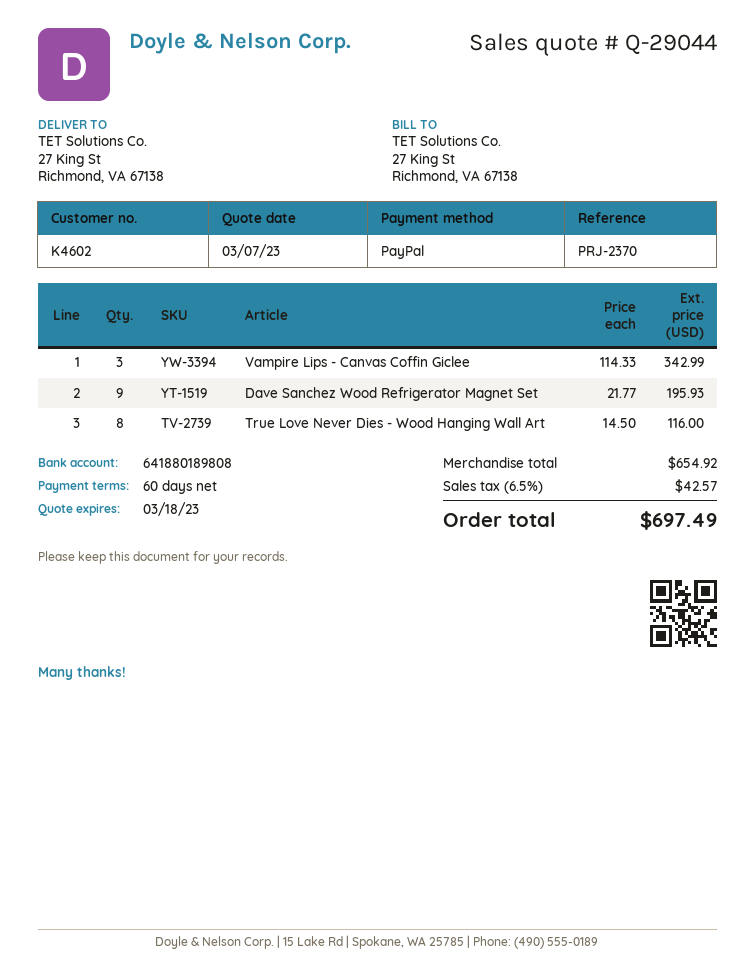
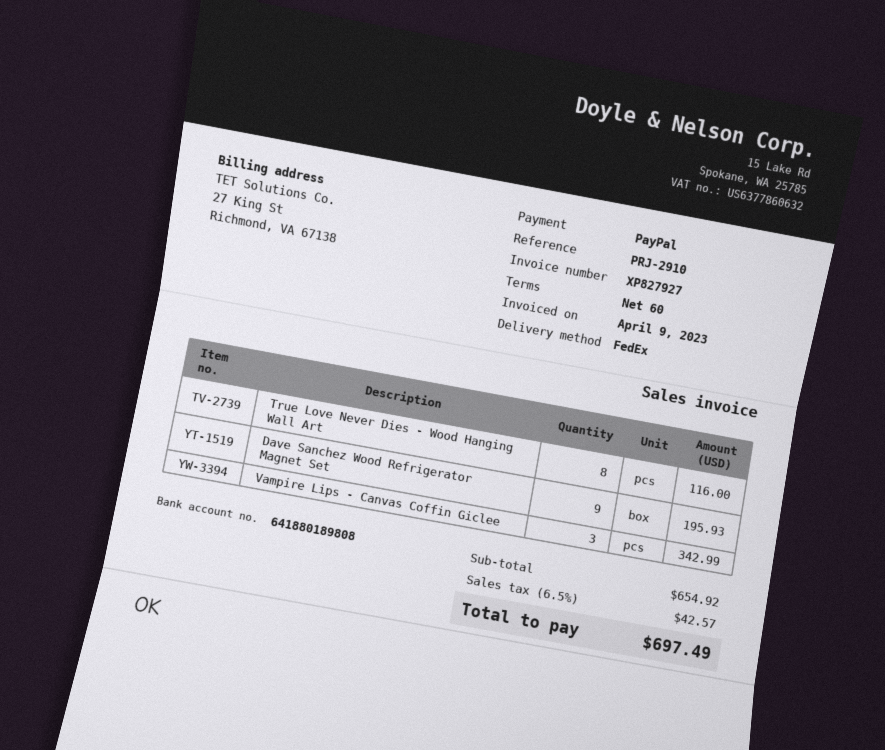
reference: PRJ-2370 -> PRJ-2910

